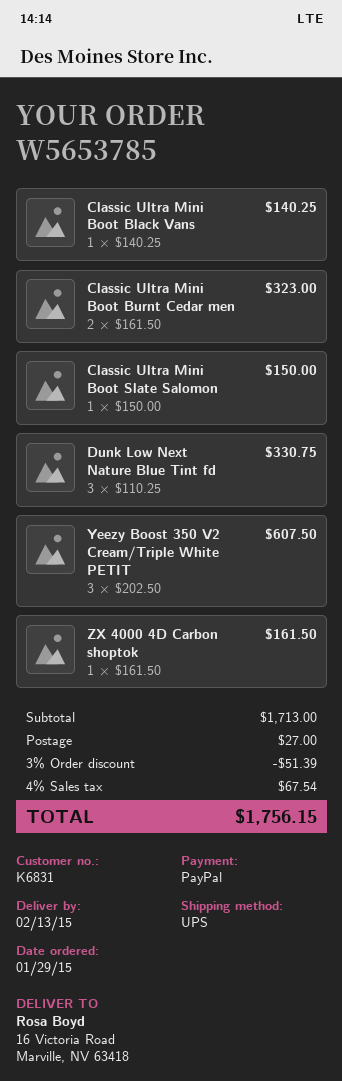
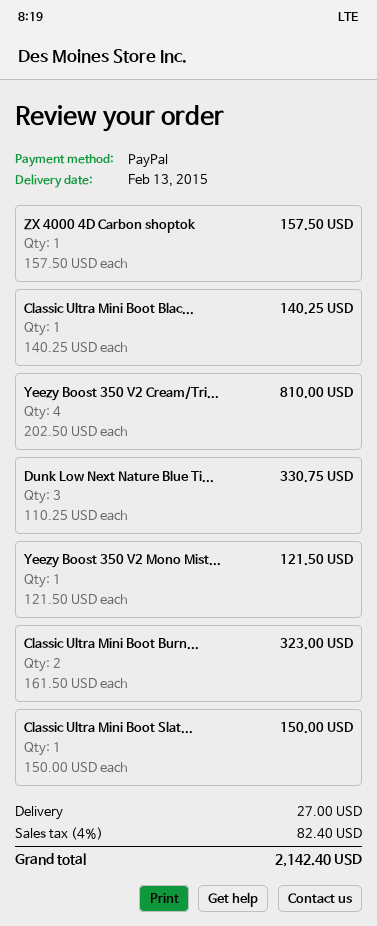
Yeezy Boost 350 V2 Cream/Triple White PETIT: 3 x 202.50 = 607.50 -> 4 x 202.50 = 810.00
ZX 4000 4D Carbon shoptok: 1 x 161.50 = 161.50 -> 1 x 157.50 = 157.50
Yeezy Boost 350 V2 Mono Mist...: none -> 1 x 121.50 = 121.50
discount: 3% = 51.39 -> none
tax: 4% = 67.54 -> 4% = 82.40
total: 1756.15 -> 2142.40

